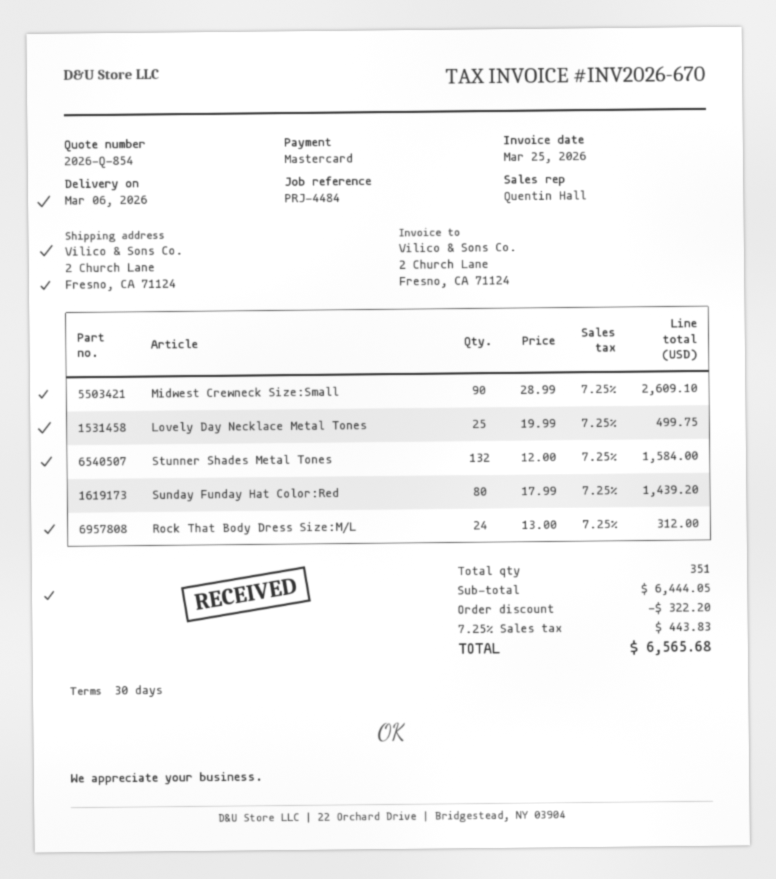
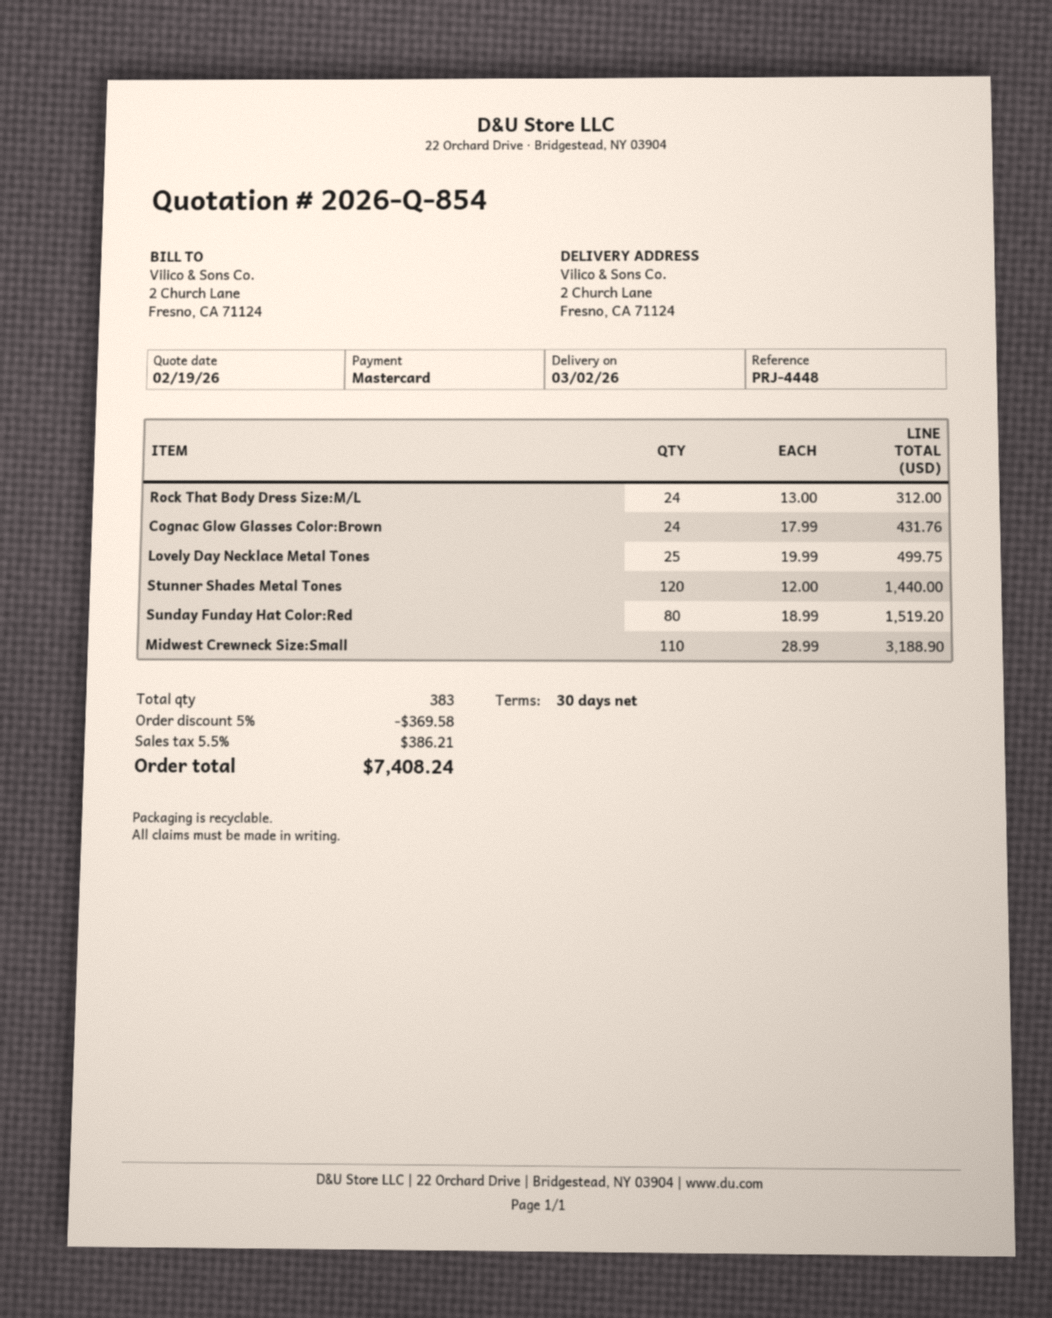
delivery date: 2026-03-06 -> 2026-03-02
reference: PRJ-4484 -> PRJ-4448
Midwest Crewneck Size:Small: 90 x 28.99 = 2609.10 -> 110 x 28.99 = 3188.90
Stunner Shades Metal Tones: 132 x 12.00 = 1584.00 -> 120 x 12.00 = 1440.00
Sunday Funday Hat Color:Red: 80 x 17.99 = 1439.20 -> 80 x 18.99 = 1519.20
Cognac Glow Glasses Color:Brown: none -> 24 x 17.99 = 431.76
total quantity: 351 -> 383
discount: 322.20 -> 369.58
tax: 7.25% = 443.83 -> 5.5% = 386.21
total: 6565.68 -> 7408.24

